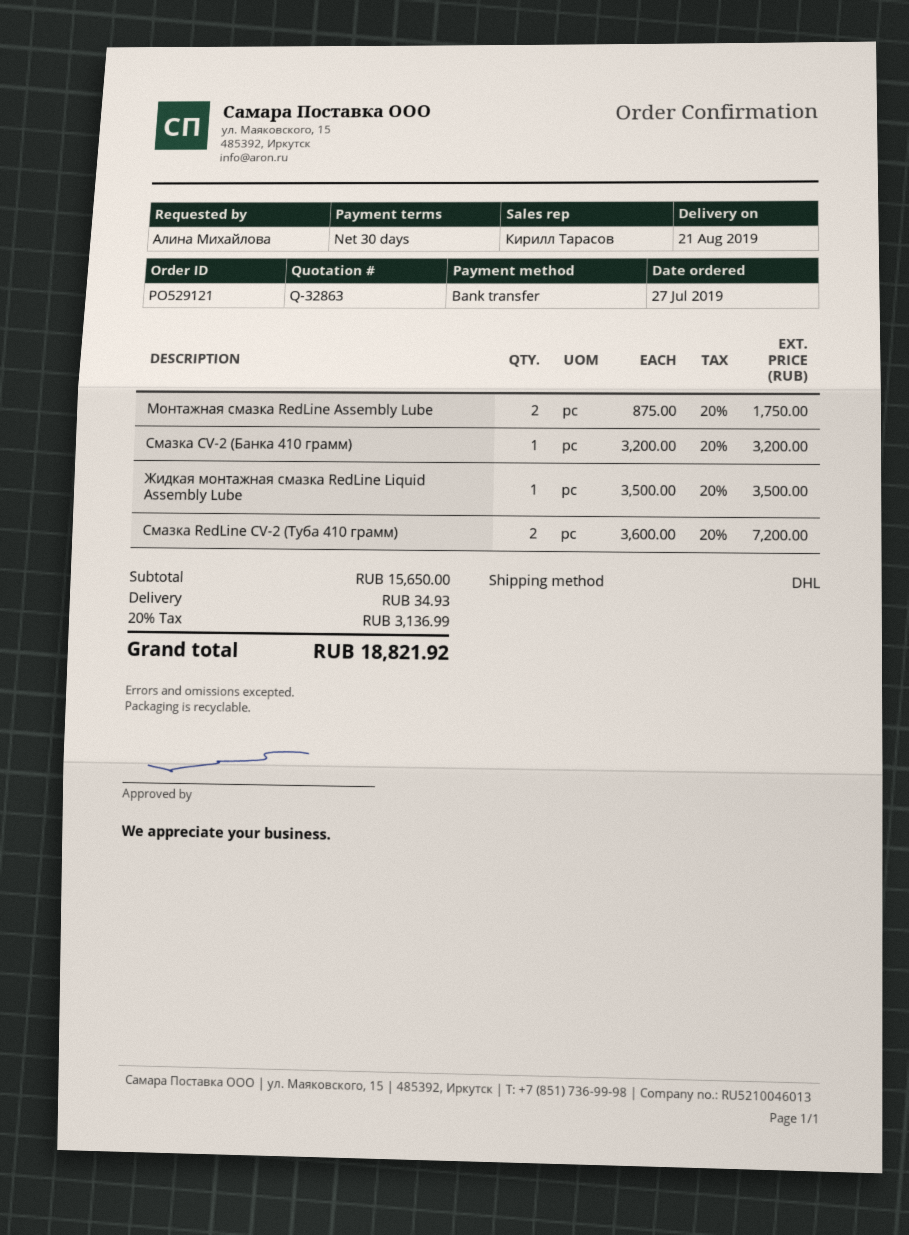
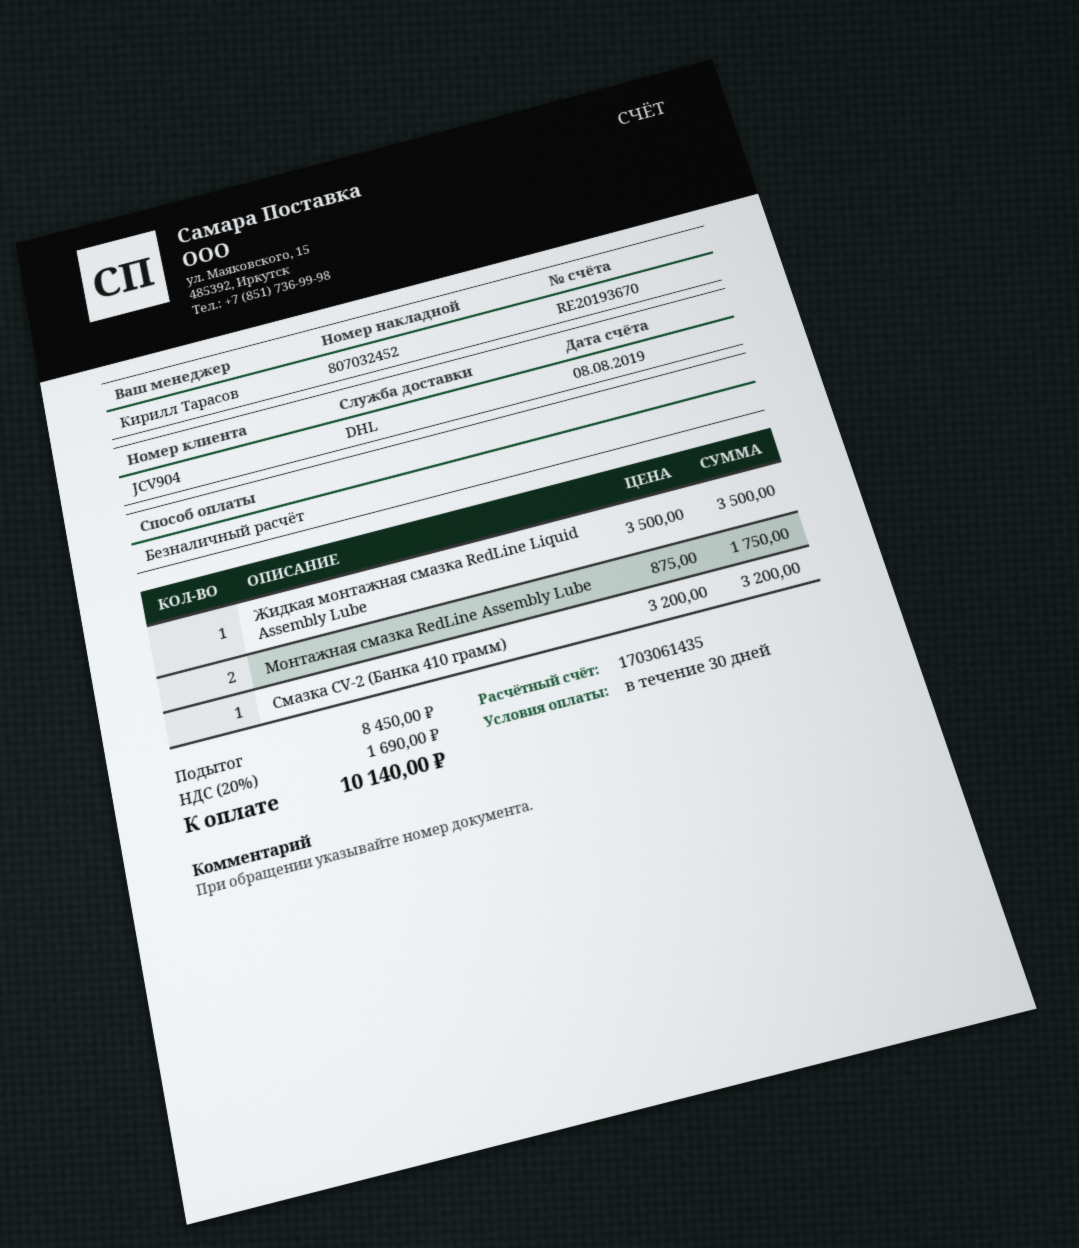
Смазка RedLine CV-2 (Туба 410 грамм): 2 x 3600.00 = 7200.00 -> none
subtotal: 15650.00 -> 8450.00
shipping: 34.93 -> none
tax: 20% = 3136.99 -> 20% = 1690.00
total: 18821.92 -> 10140.00

